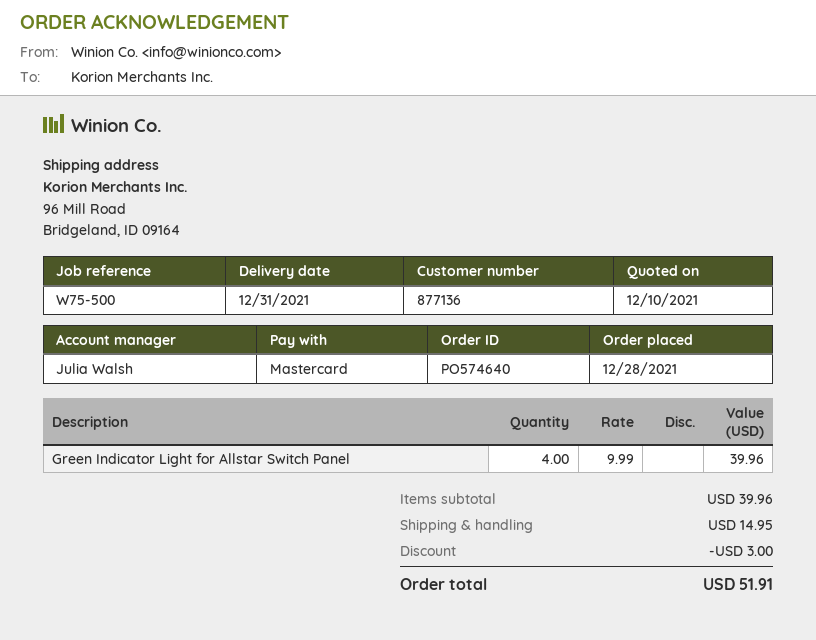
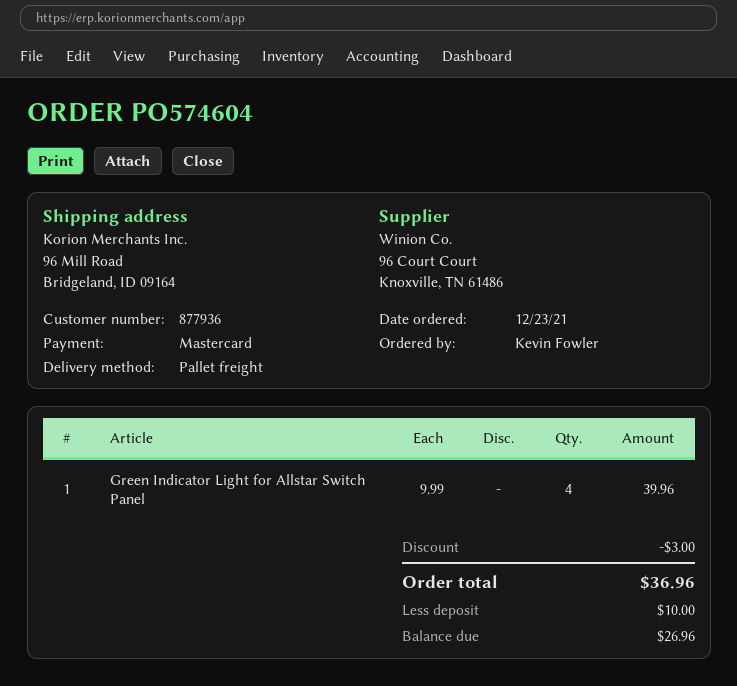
order number: PO574640 -> PO574604
order date: 2021-12-28 -> 2021-12-23
customer number: 877136 -> 877936
shipping: 14.95 -> none
total: 51.91 -> 36.96

